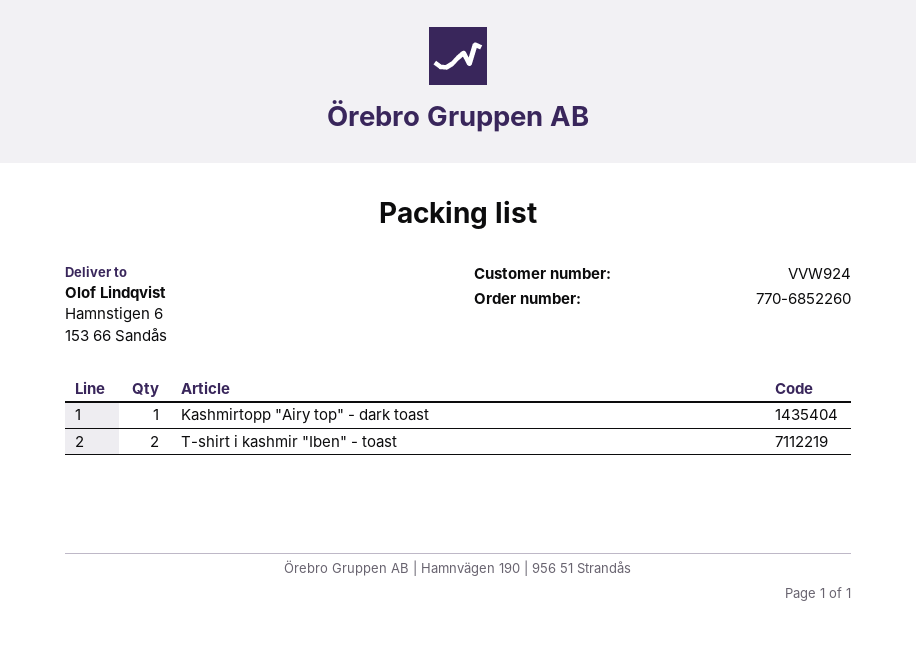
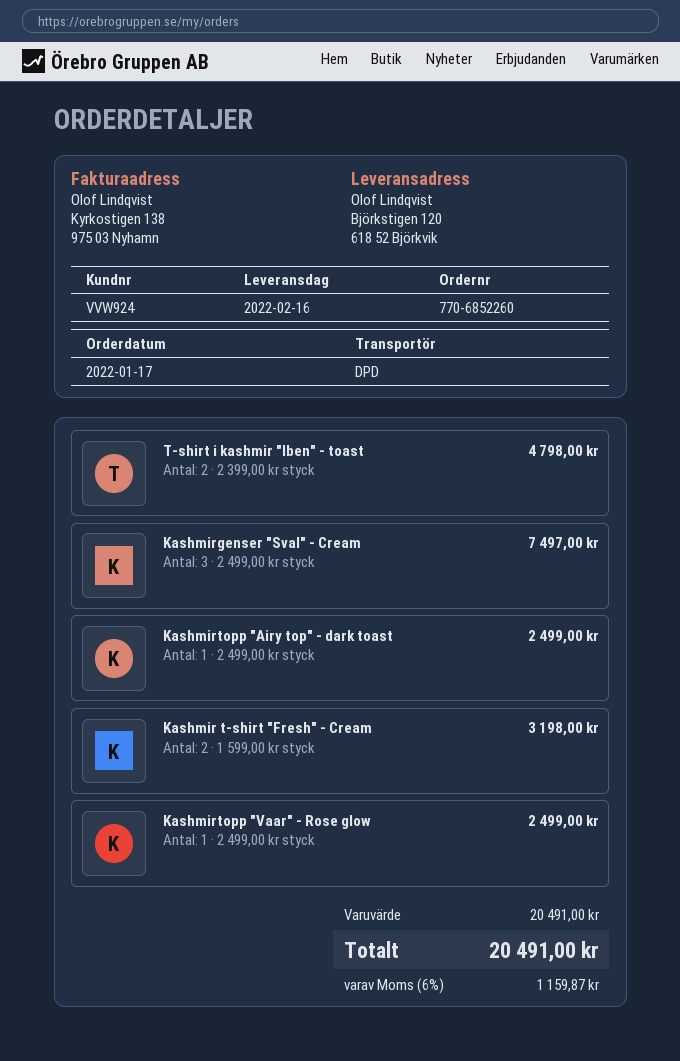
ship to: Hamnstigen 6, 153 66 Sandås -> Björkstigen 120, 618 52 Björkvik
Kashmirgenser "Sval" - Cream: none -> 3
Kashmir t-shirt "Fresh" - Cream: none -> 2
Kashmirtopp "Vaar" - Rose glow: none -> 1

